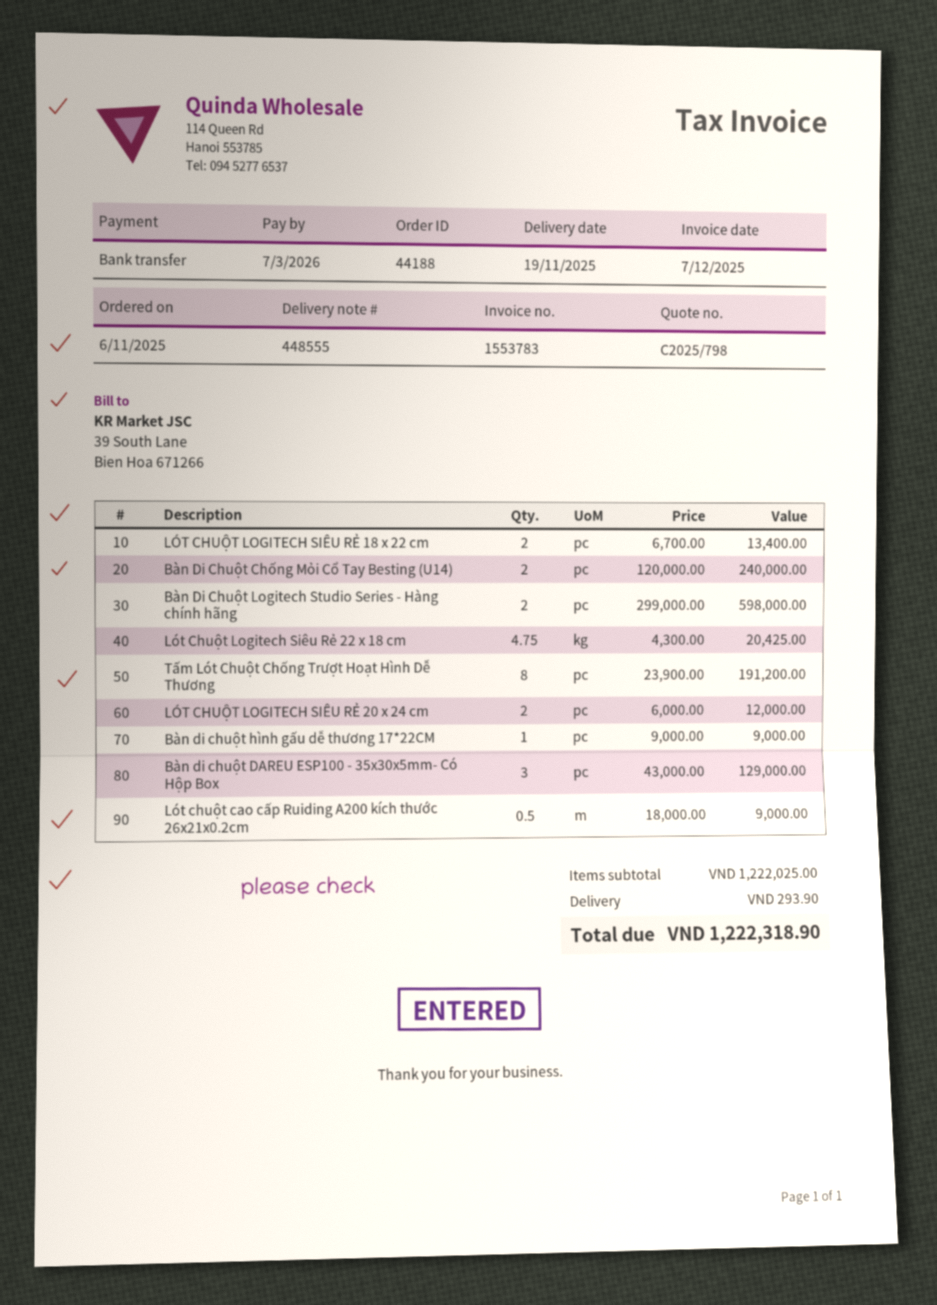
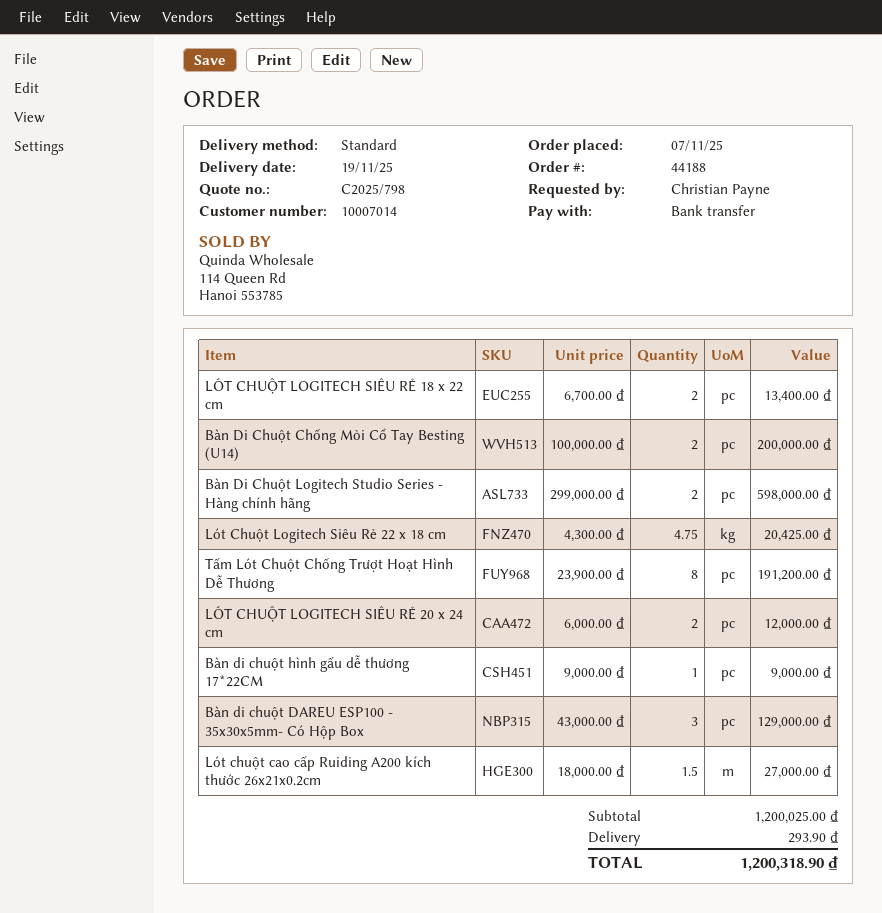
order date: 2025-11-06 -> 2025-11-07
Bàn Di Chuột Chống Mỏi Cổ Tay Besting (U14): 2 x 120000.00 = 240000.00 -> 2 x 100000.00 = 200000.00
Lót chuột cao cấp Ruiding A200 kích thước 26x21x0.2cm: 0.5 x 18000.00 = 9000.00 -> 1.5 x 18000.00 = 27000.00
subtotal: 1222025.00 -> 1200025.00
total: 1222318.90 -> 1200318.90

